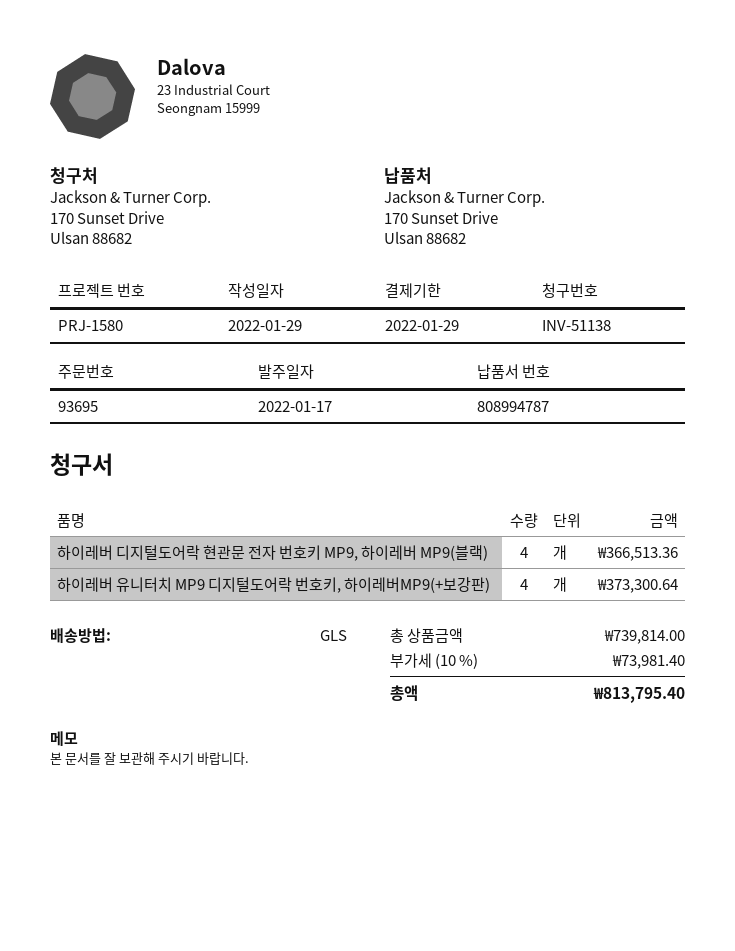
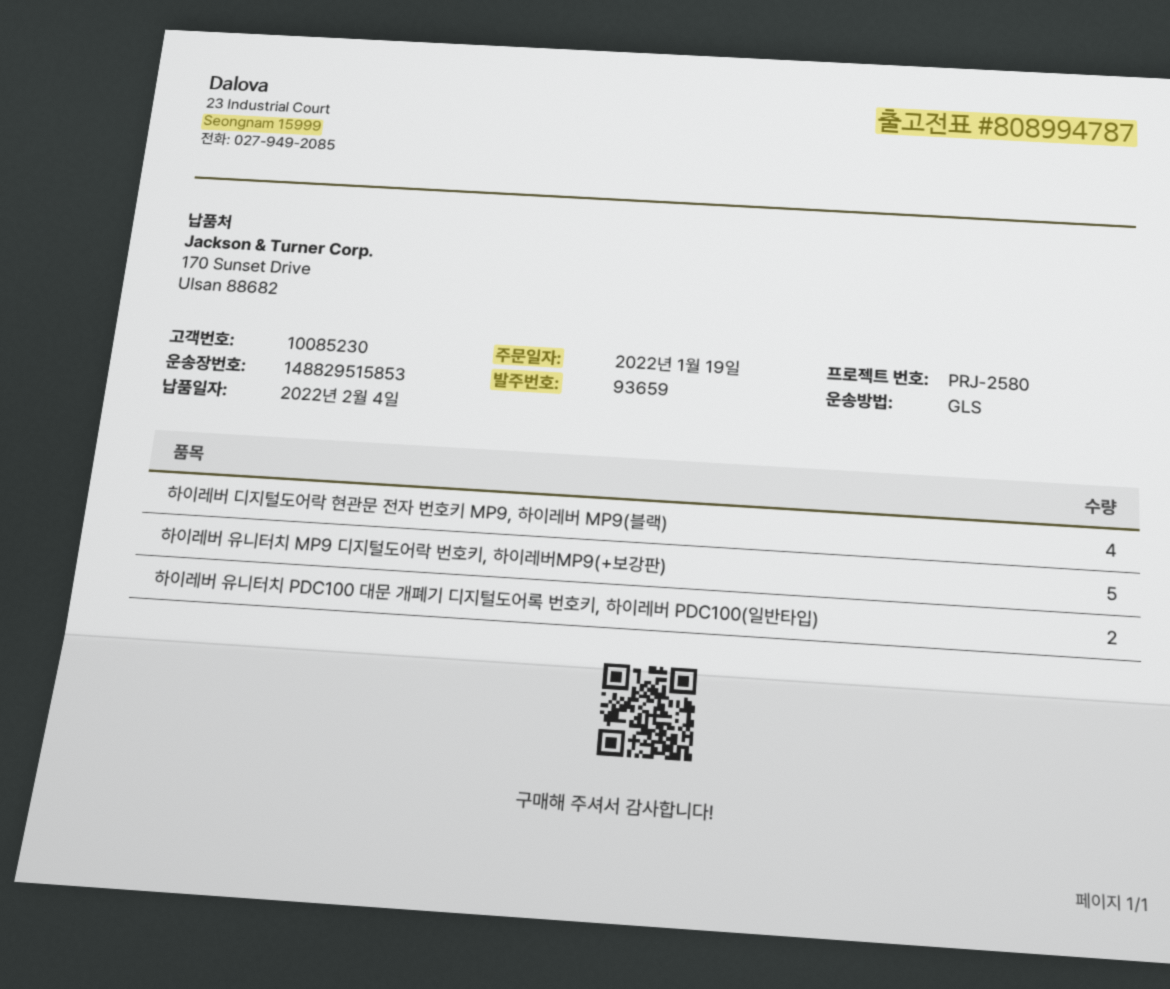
order number: 93695 -> 93659
order date: 2022-01-17 -> 2022-01-19
reference: PRJ-1580 -> PRJ-2580
하이레버 유니터치 MP9 디지털도어락 번호키, 하이레버MP9(+보강판): 4 -> 5
하이레버 유니터치 PDC100 대문 개폐기 디지털도어록 번호키, 하이레버 PDC100(일반타입): none -> 2

